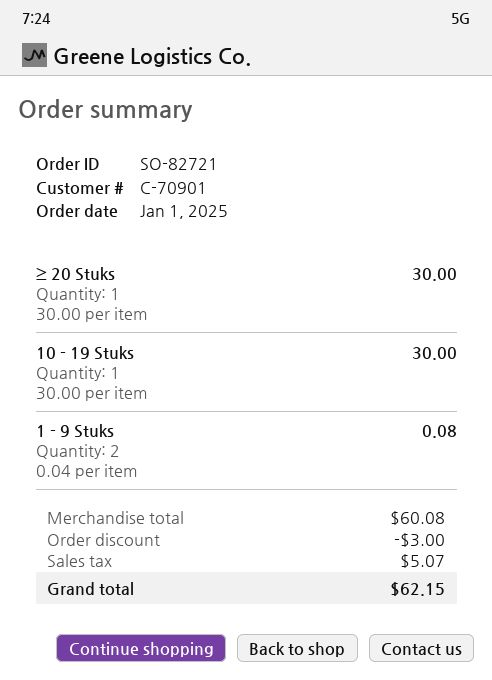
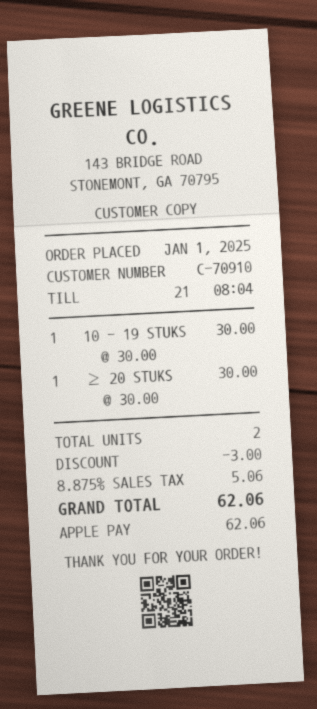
customer number: C-70901 -> C-70910
1 - 9 Stuks: 2 x 0.04 = 0.08 -> none
tax: 5.07 -> 5.06
total: 62.15 -> 62.06

